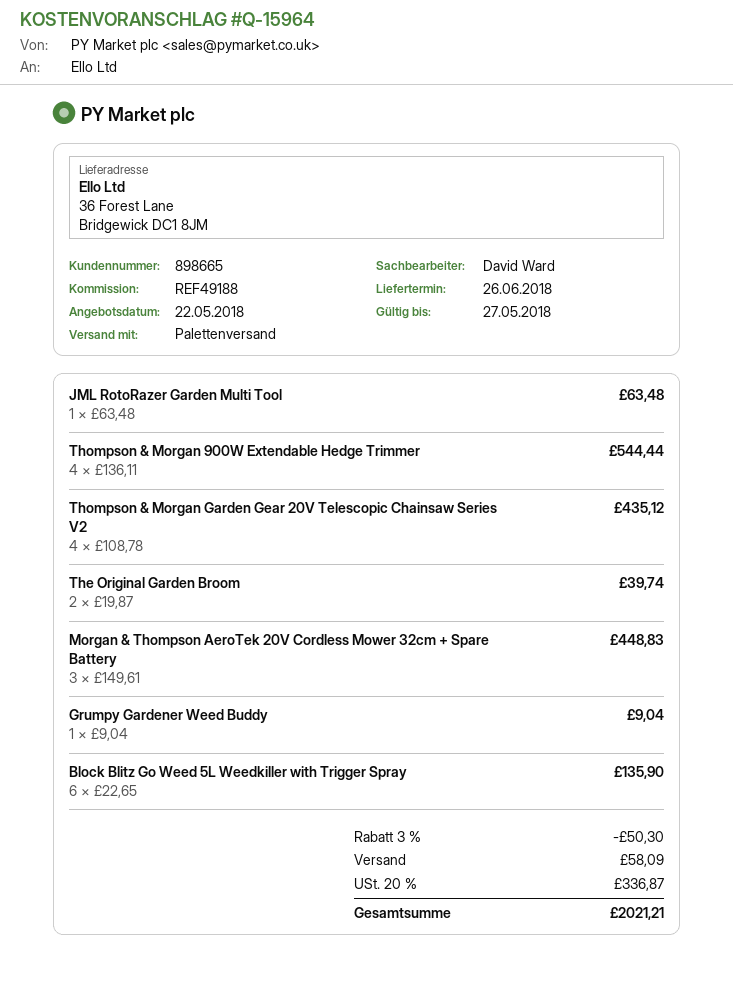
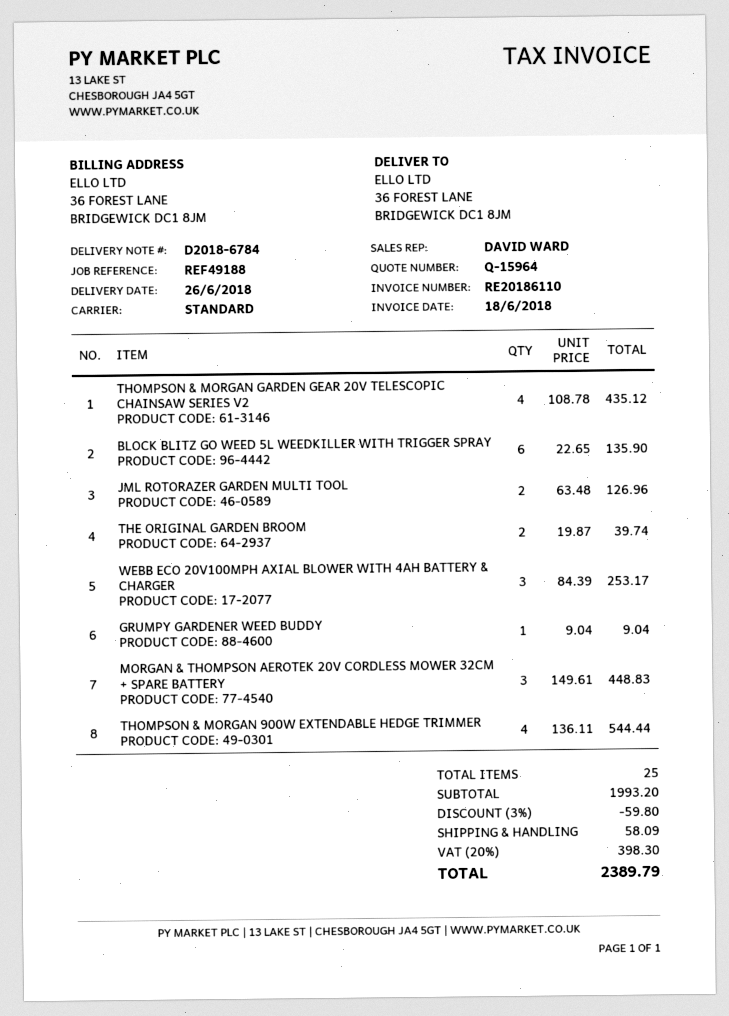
shipping method: pallet freight -> standard
JML RotoRazer Garden Multi Tool: 1 x 63.48 = 63.48 -> 2 x 63.48 = 126.96
WEBB ECO 20V100MPH AXIAL BLOWER WITH 4AH BATTERY & CHARGER: none -> 3 x 84.39 = 253.17
discount: 3% = 50.30 -> 3% = 59.80
tax: 20% = 336.87 -> 20% = 398.30
total: 2021.21 -> 2389.79

